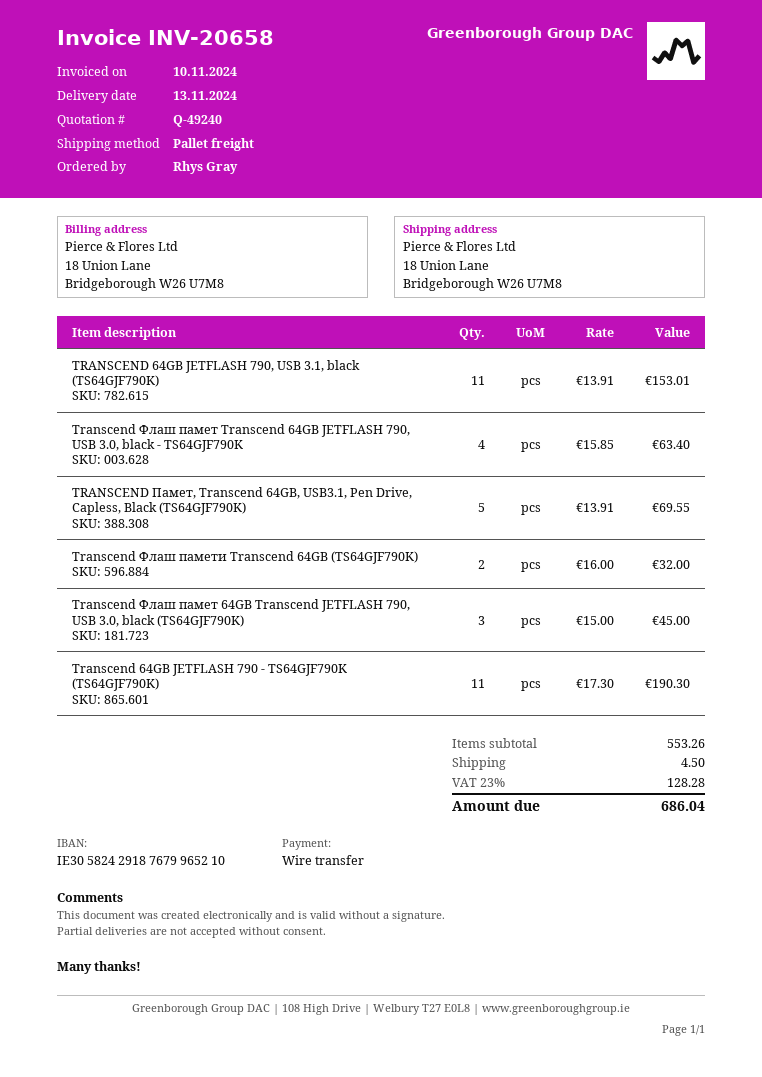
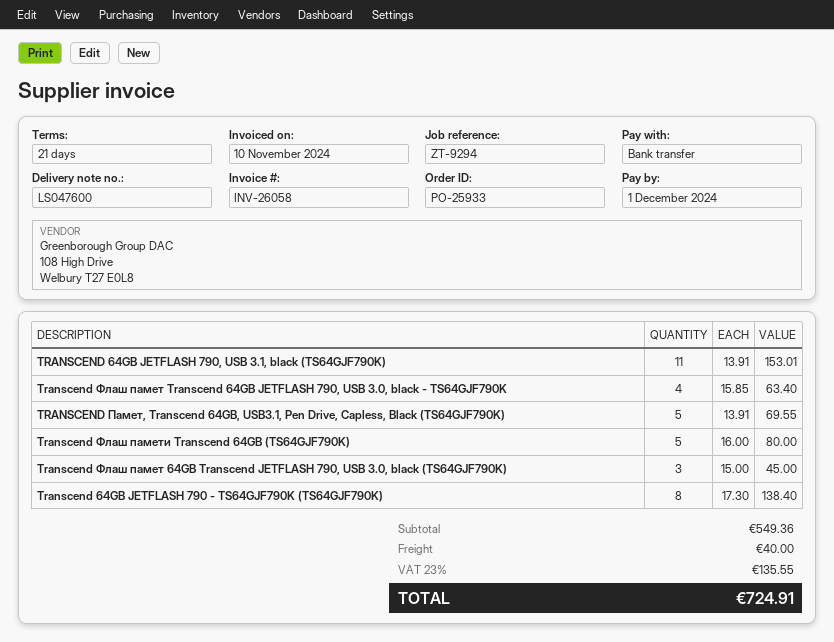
invoice number: INV-20658 -> INV-26058
Transcend Флаш памети Transcend 64GB (TS64GJF790K): 2 x 16.00 = 32.00 -> 5 x 16.00 = 80.00
Transcend 64GB JETFLASH 790 - TS64GJF790K (TS64GJF790K): 11 x 17.30 = 190.30 -> 8 x 17.30 = 138.40
subtotal: 553.26 -> 549.36
shipping: 4.50 -> 40.00
tax: 23% = 128.28 -> 23% = 135.55
total: 686.04 -> 724.91

